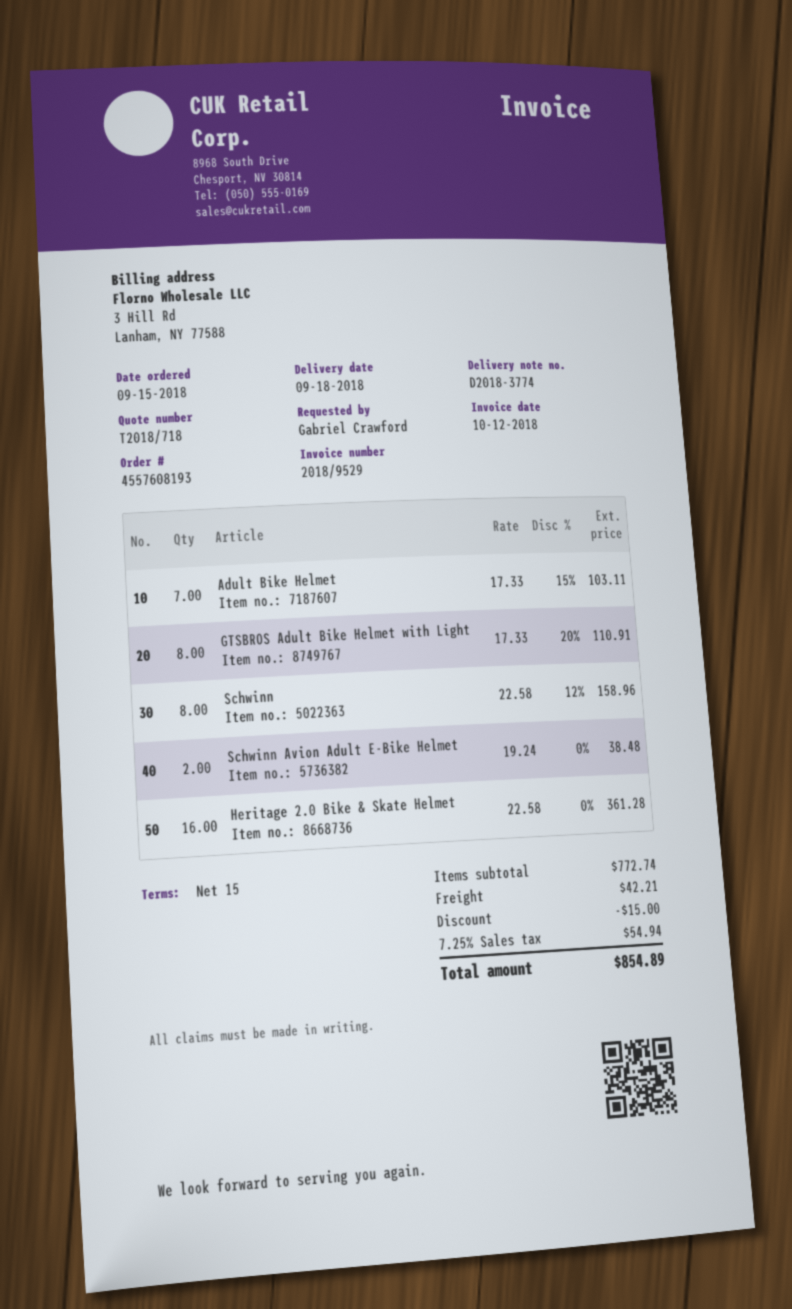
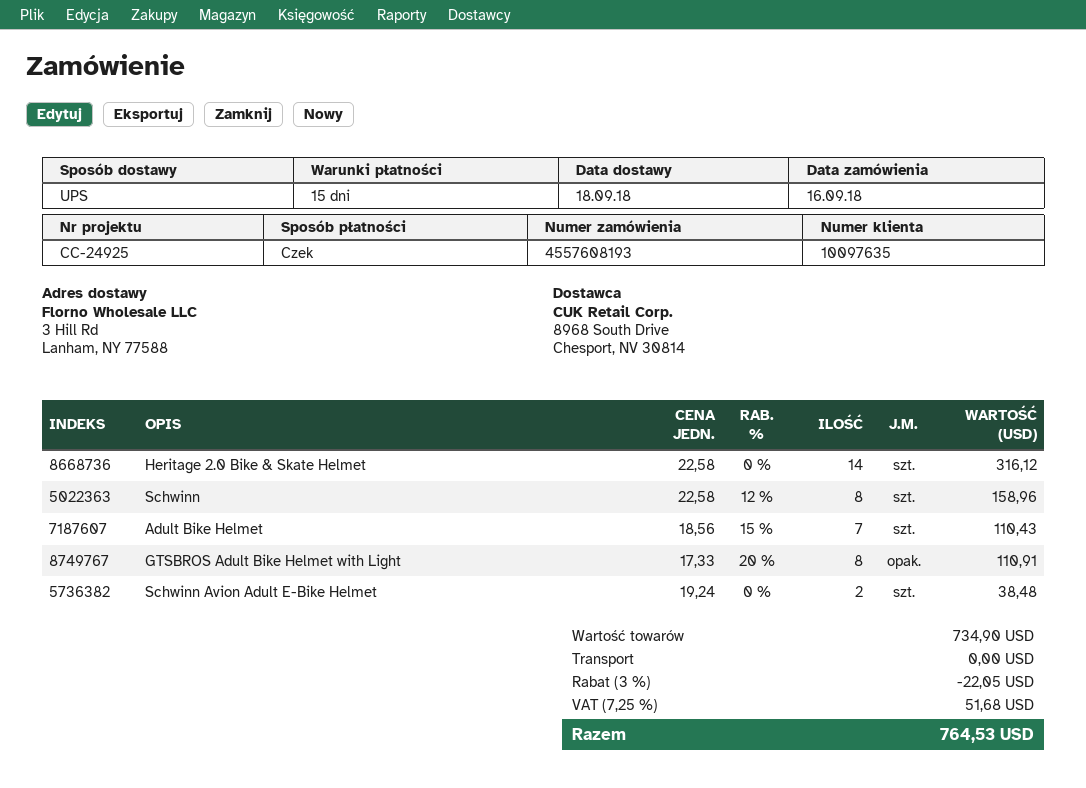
order date: 2018-09-15 -> 2018-09-16
Adult Bike Helmet: 7 x 17.33 - 15% = 103.11 -> 7 x 18.56 - 15% = 110.43
Heritage 2.0 Bike & Skate Helmet: 16 x 22.58 = 361.28 -> 14 x 22.58 = 316.12
subtotal: 772.74 -> 734.90
discount: 15.00 -> 22.05
shipping: 42.21 -> 0.00
tax: 7.25% = 54.94 -> 7.25% = 51.68
total: 854.89 -> 764.53

